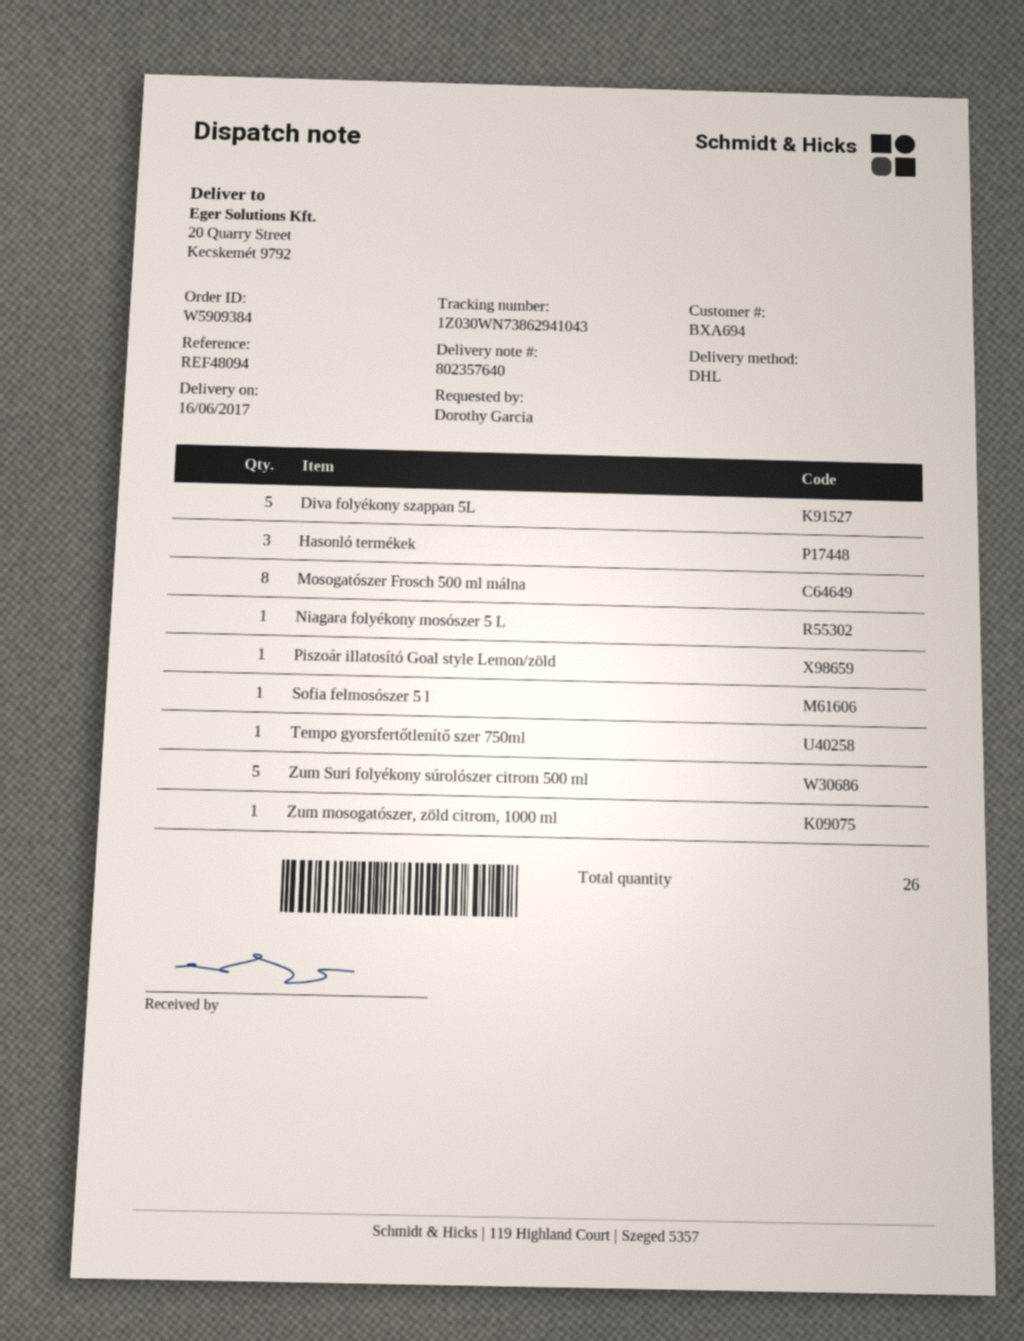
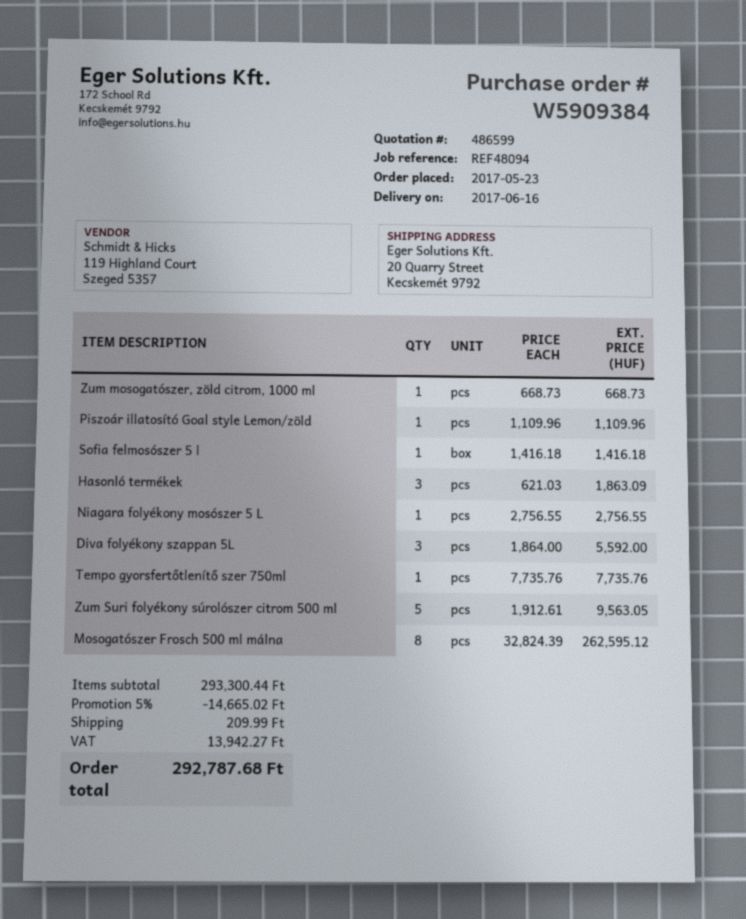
Diva folyékony szappan 5L: 5 -> 3

